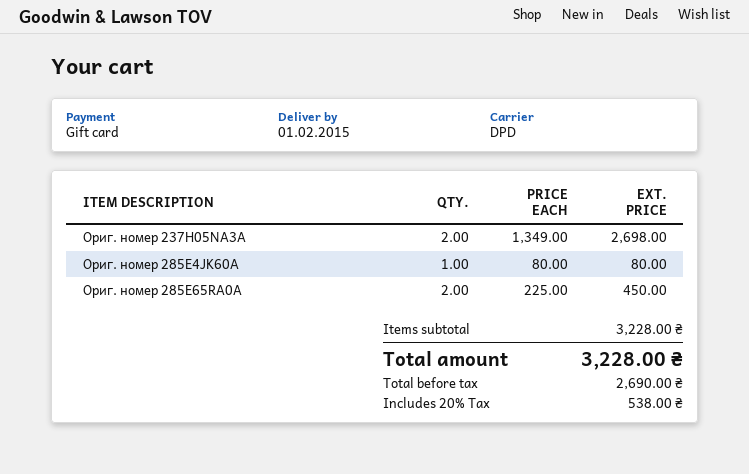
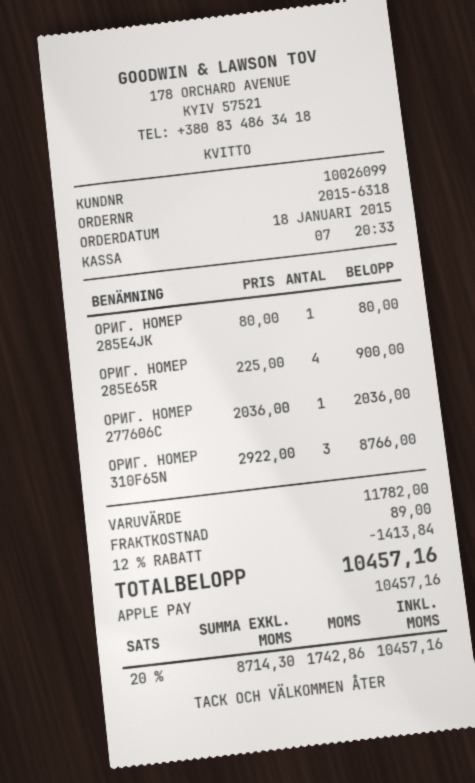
payment method: gift card -> Apple Pay
Ориг. номер 237H05NA3A: 2 x 1349.00 = 2698.00 -> none
Ориг. номер 285E65RA0A: 2 x 225.00 = 450.00 -> 4 x 225.00 = 900.00
ОРИГ. НОМЕР 277606C: none -> 1 x 2036.00 = 2036.00
ОРИГ. НОМЕР 310F65N: none -> 3 x 2922.00 = 8766.00
subtotal: 3228.00 -> 11782.00
discount: none -> 12% = 1413.84
shipping: none -> 89.00
net: 2690.00 -> 8714.30
tax: 20% = 538.00 -> 20% = 1742.86
total: 3228.00 -> 10457.16

